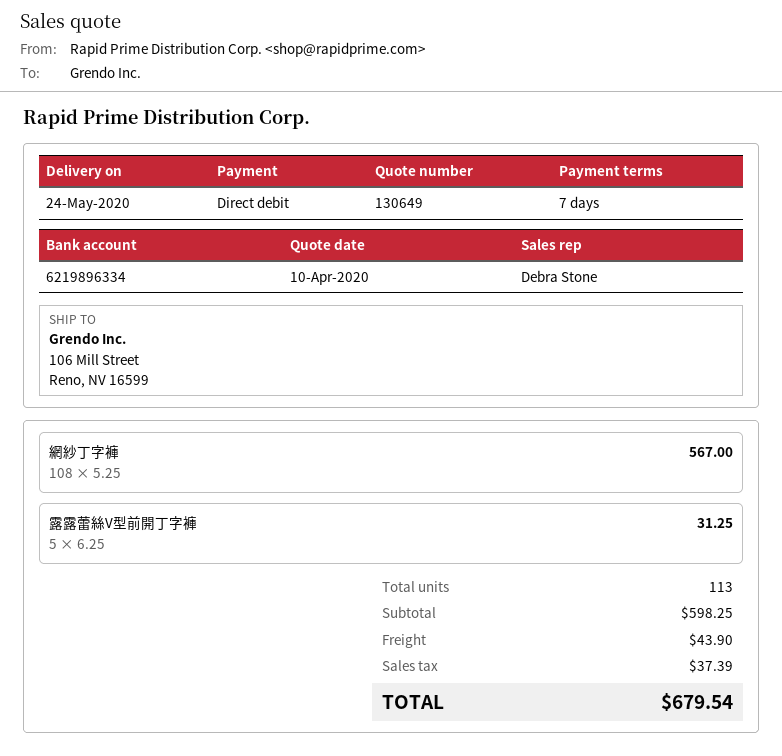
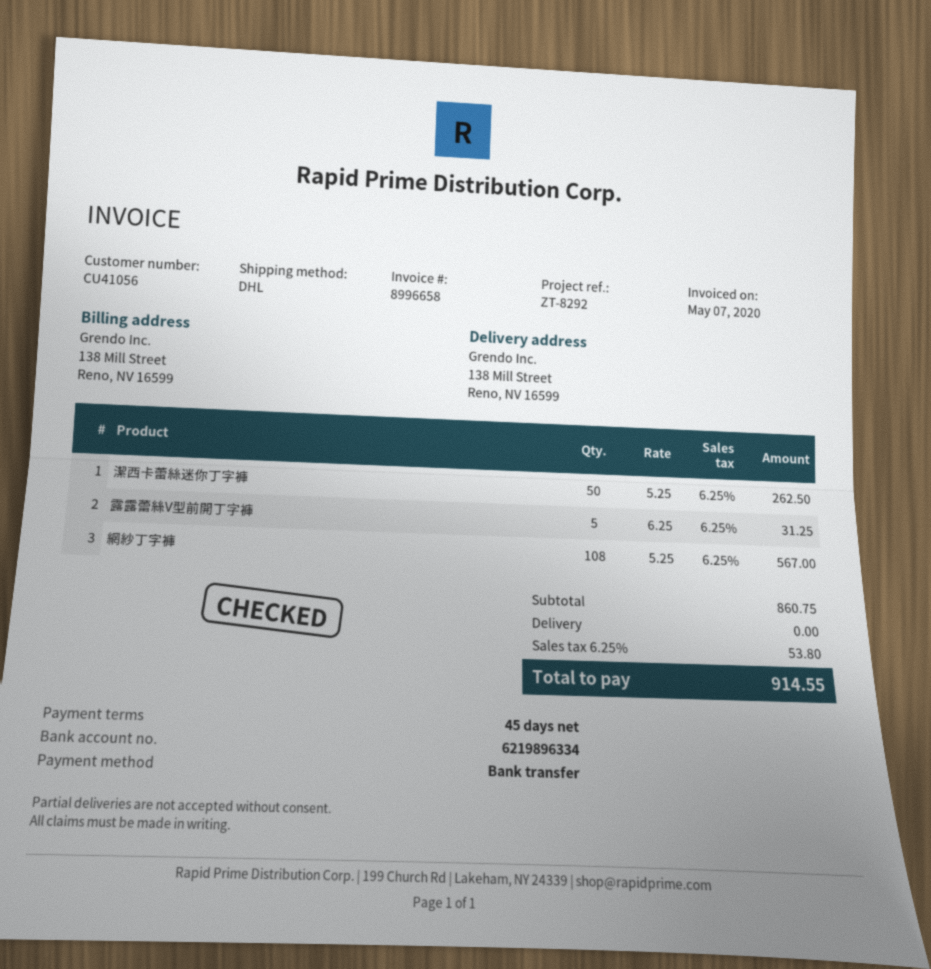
payment terms: 7 days -> 45 days
payment method: direct debit -> bank transfer
ship to: 106 Mill Street, Reno, NV 16599 -> 138 Mill Street, Reno, NV 16599
潔西卡蕾絲迷你丁字褲: none -> 50 x 5.25 = 262.50
subtotal: 598.25 -> 860.75
shipping: 43.90 -> 0.00
tax: 37.39 -> 53.80
total: 679.54 -> 914.55

